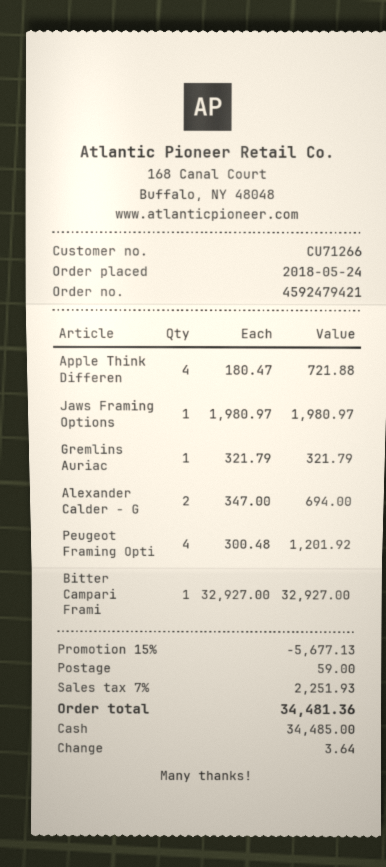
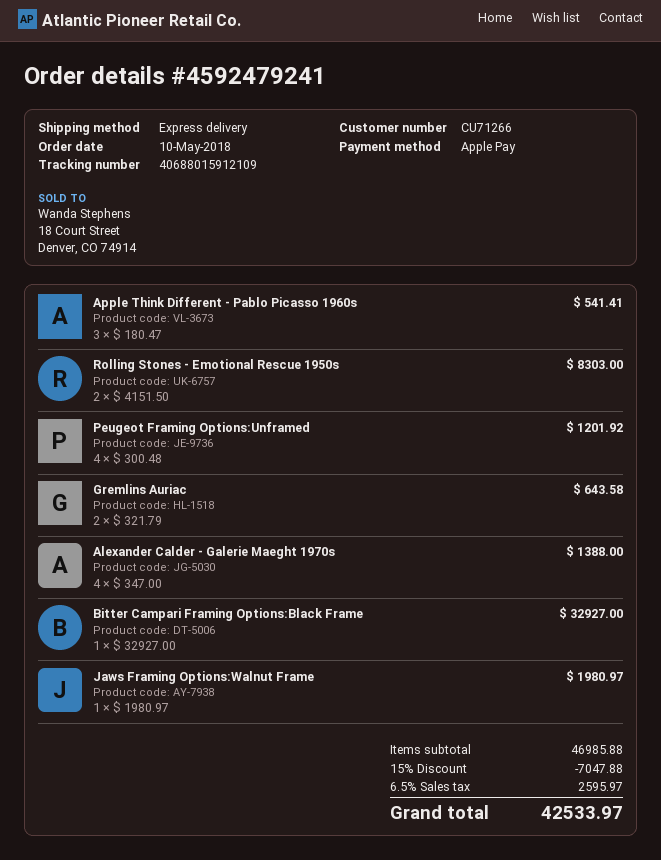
order number: 4592479421 -> 4592479241
order date: 2018-05-24 -> 2018-05-10
payment method: cash -> Apple Pay
Apple Think Differen: 4 x 180.47 = 721.88 -> 3 x 180.47 = 541.41
Gremlins Auriac: 1 x 321.79 = 321.79 -> 2 x 321.79 = 643.58
Alexander Calder - G: 2 x 347.00 = 694.00 -> 4 x 347.00 = 1388.00
Rolling Stones - Emotional Rescue 1950s: none -> 2 x 4151.50 = 8303.00
discount: 15% = 5677.13 -> 15% = 7047.88
shipping: 59.00 -> none
tax: 7% = 2251.93 -> 6.5% = 2595.97
total: 34481.36 -> 42533.97

